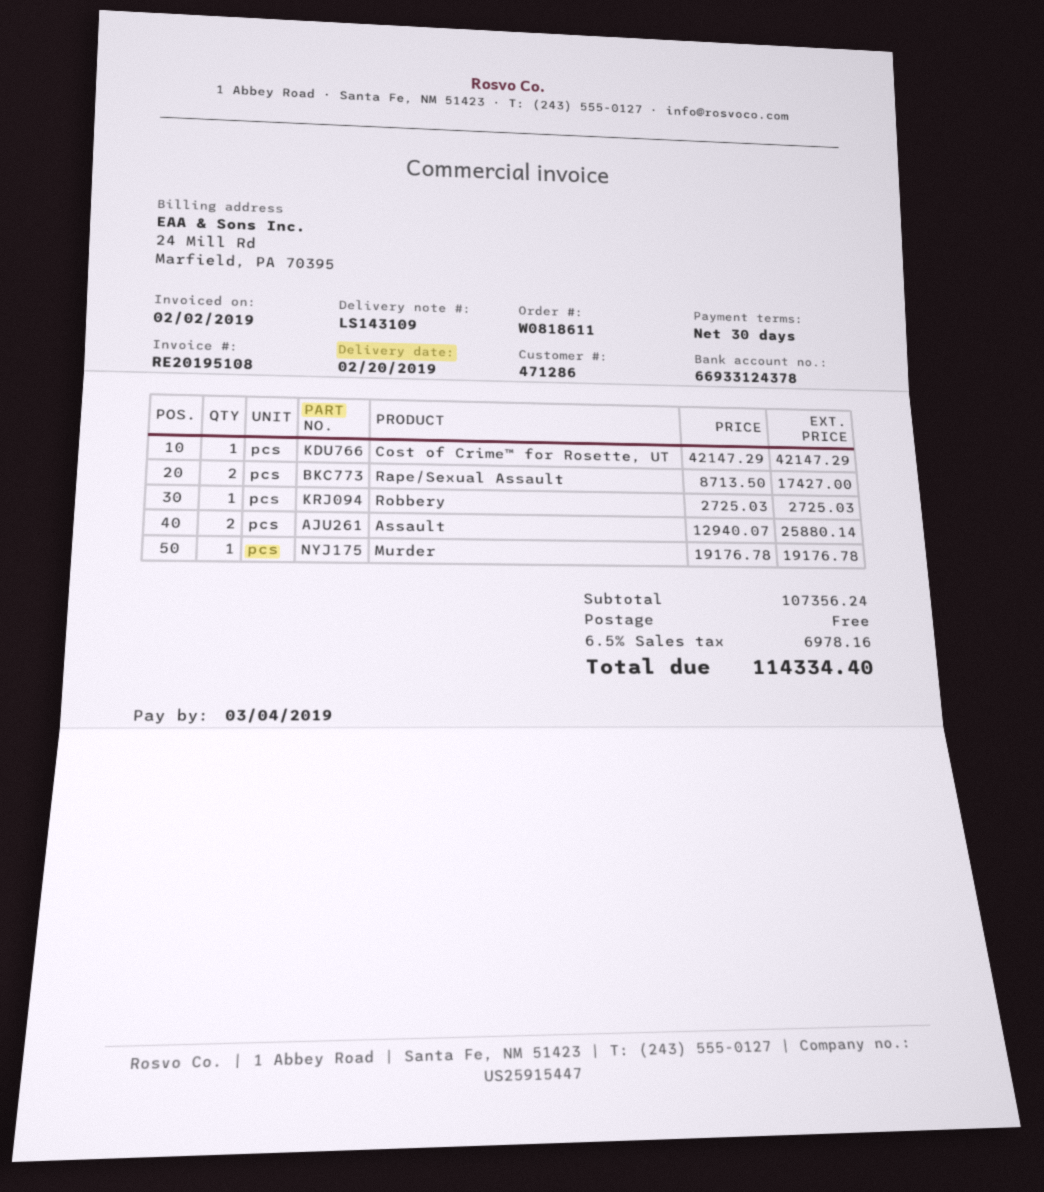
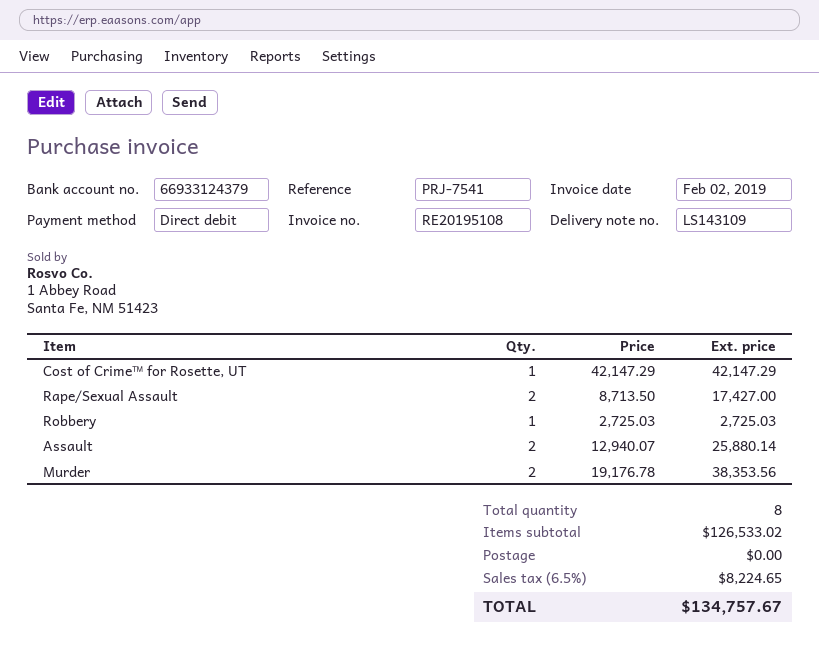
bank account: 66933124378 -> 66933124379
Murder: 1 x 19176.78 = 19176.78 -> 2 x 19176.78 = 38353.56
subtotal: 107356.24 -> 126533.02
tax: 6.5% = 6978.16 -> 6.5% = 8224.65
total: 114334.40 -> 134757.67

